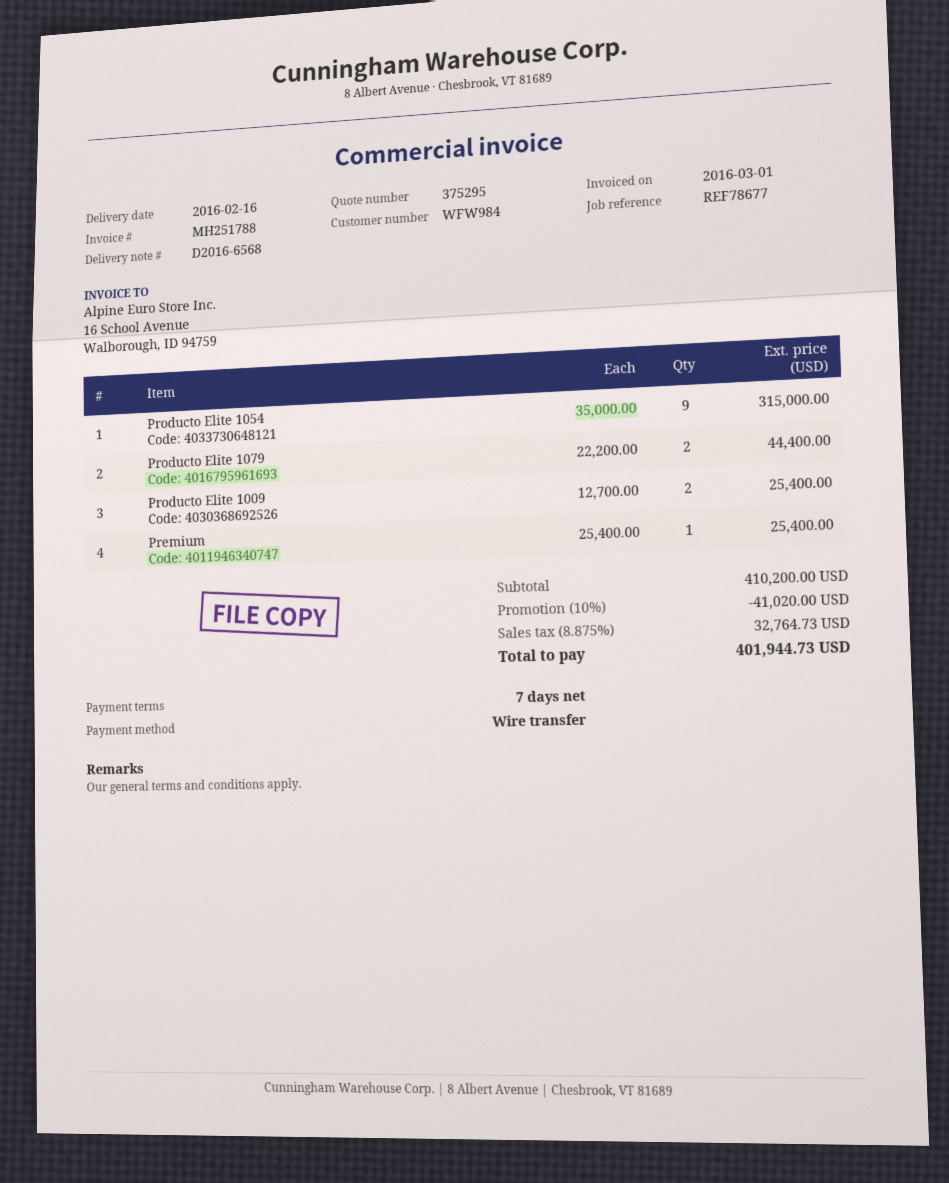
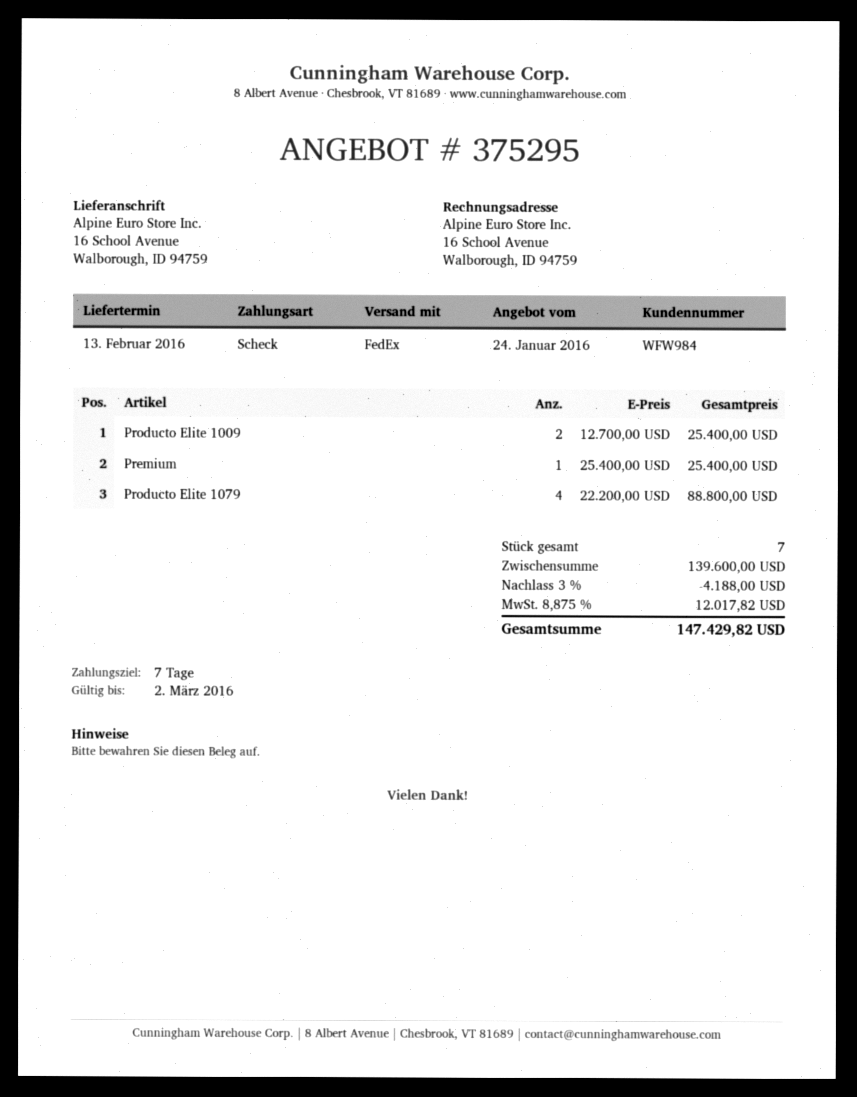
delivery date: 2016-02-16 -> 2016-02-13
payment method: bank transfer -> cheque
Producto Elite 1054: 9 x 35000.00 = 315000.00 -> none
Producto Elite 1079: 2 x 22200.00 = 44400.00 -> 4 x 22200.00 = 88800.00
subtotal: 410200.00 -> 139600.00
discount: 10% = 41020.00 -> 3% = 4188.00
tax: 8.875% = 32764.73 -> 8.875% = 12017.82
total: 401944.73 -> 147429.82

